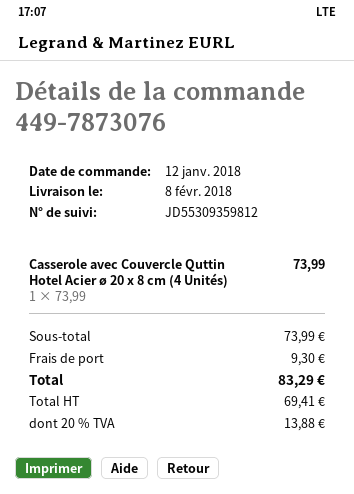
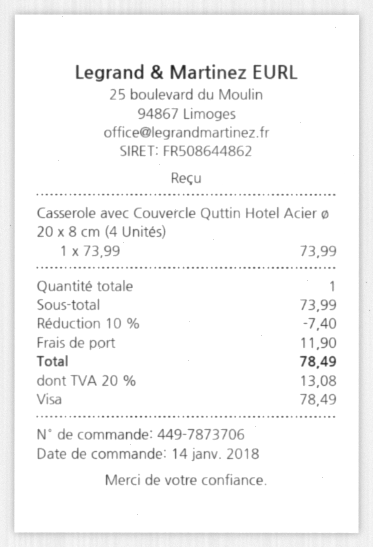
order number: 449-7873076 -> 449-7873706
order date: 2018-01-12 -> 2018-01-14
discount: none -> 10% = 7.40
shipping: 9.30 -> 11.90
tax: 20% = 13.88 -> 20% = 13.08
total: 83.29 -> 78.49

